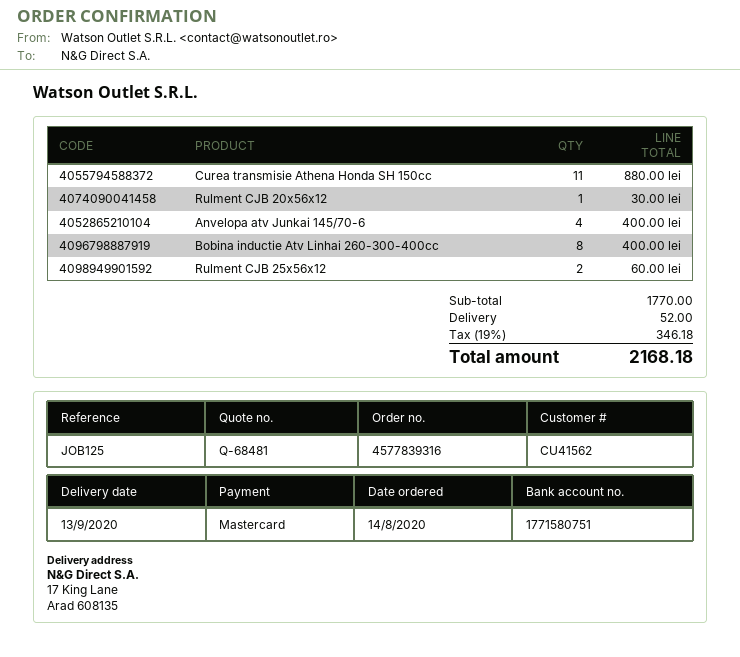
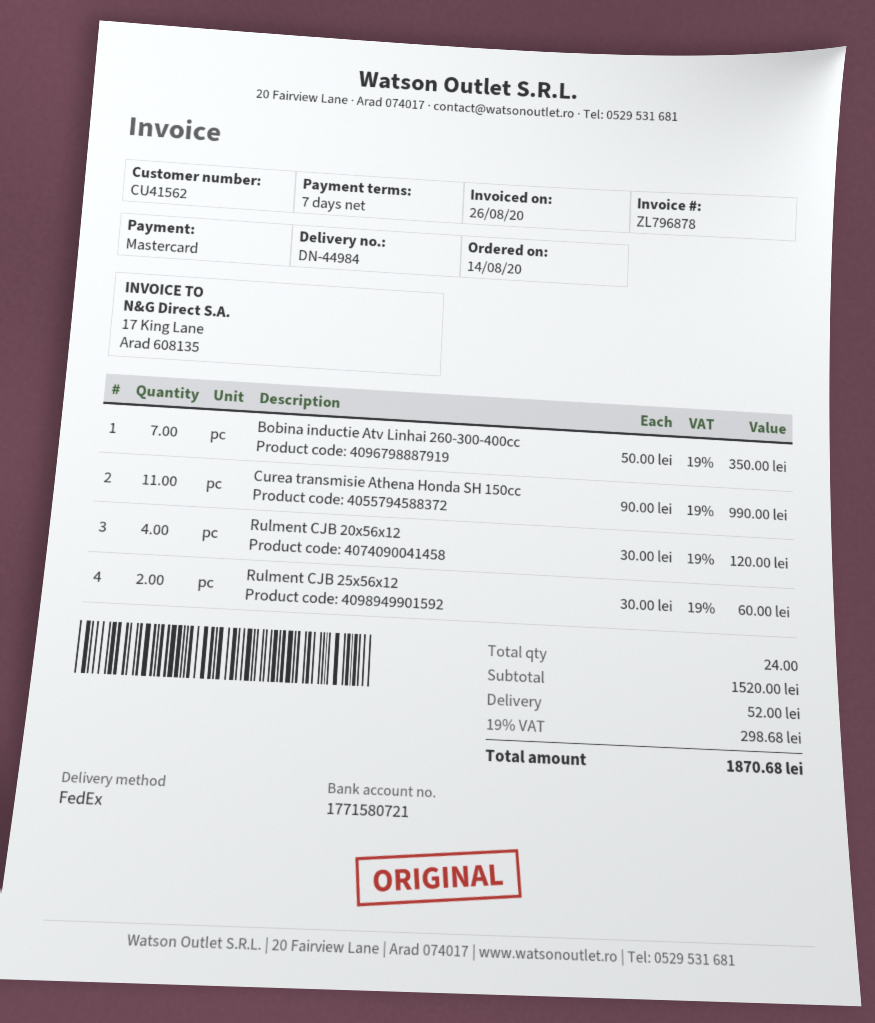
bank account: 1771580751 -> 1771580721
Curea transmisie Athena Honda SH 150cc: 11 for 880.00 -> 11 for 990.00
Rulment CJB 20x56x12: 1 for 30.00 -> 4 for 120.00
Anvelopa atv Junkai 145/70-6: 4 for 400.00 -> none
Bobina inductie Atv Linhai 260-300-400cc: 8 for 400.00 -> 7 for 350.00
subtotal: 1770.00 -> 1520.00
tax: 19% = 346.18 -> 19% = 298.68
total: 2168.18 -> 1870.68

